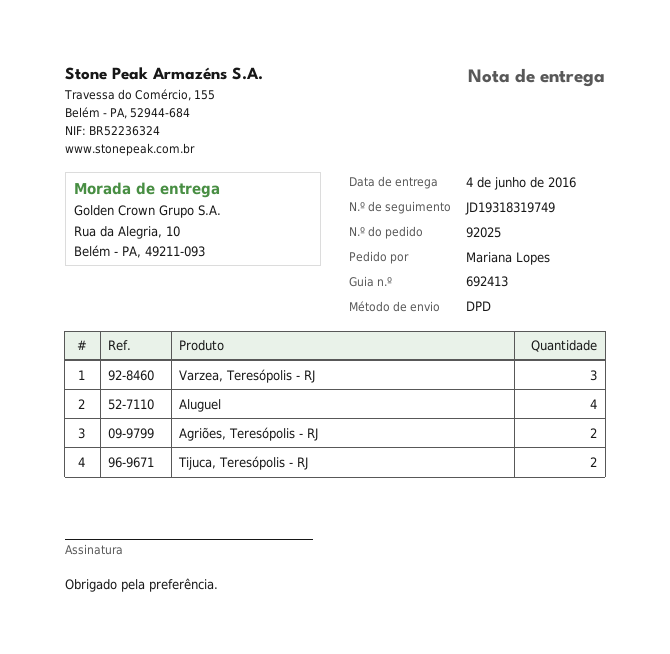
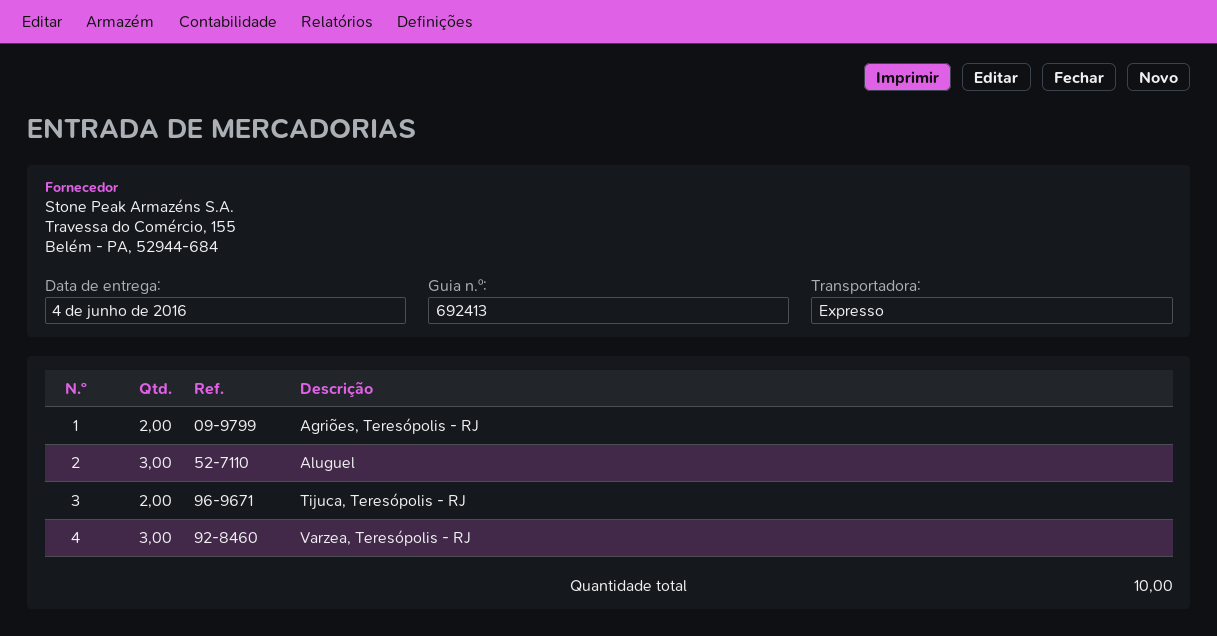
shipping method: DPD -> express
Aluguel: 4 -> 3

